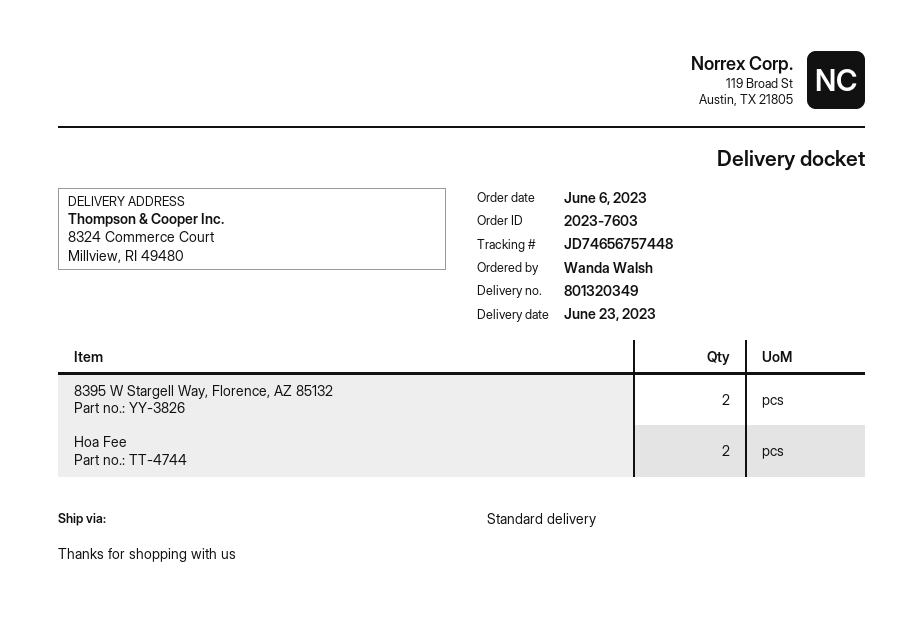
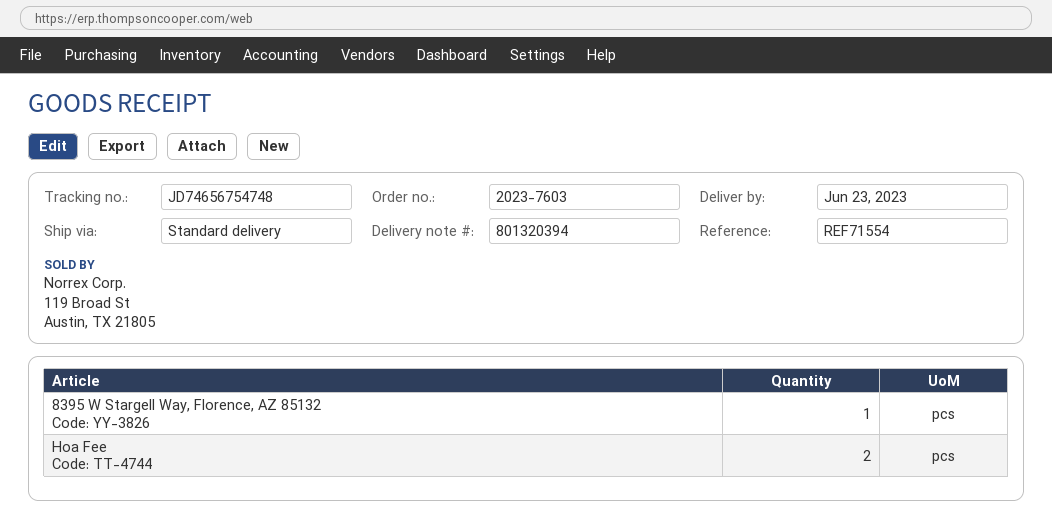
delivery note number: 801320349 -> 801320394
tracking number: JD74656757448 -> JD74656754748
8395 W Stargell Way, Florence, AZ 85132: 2 -> 1

